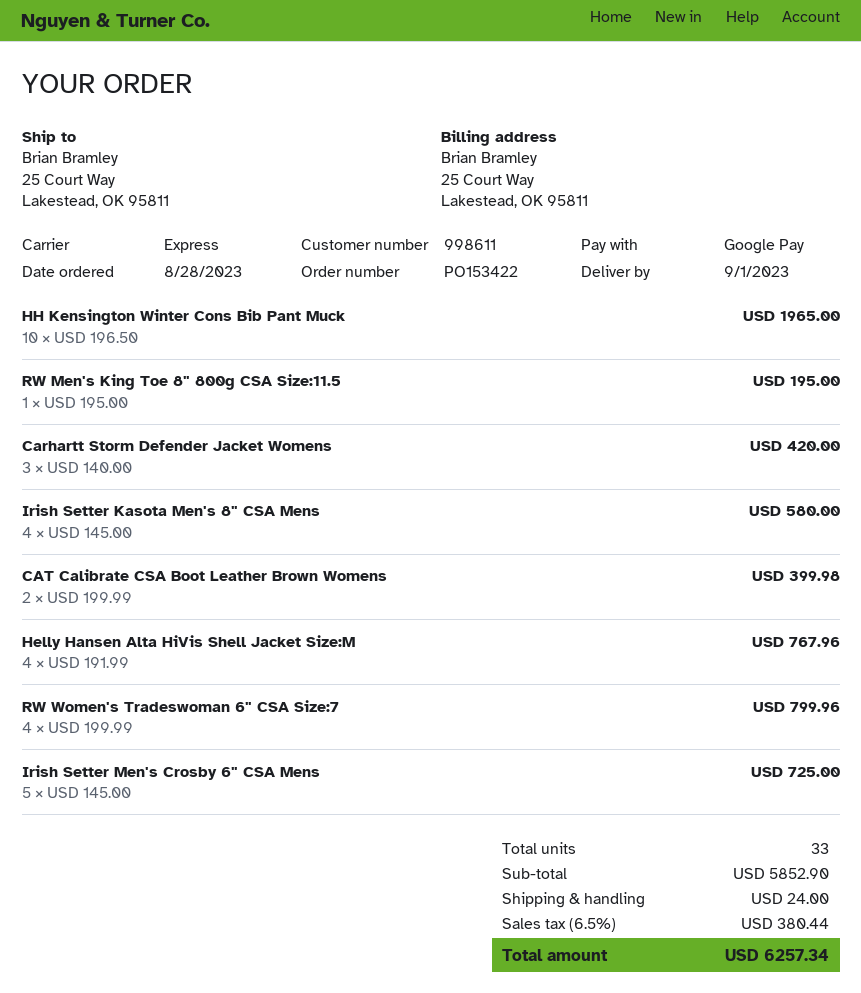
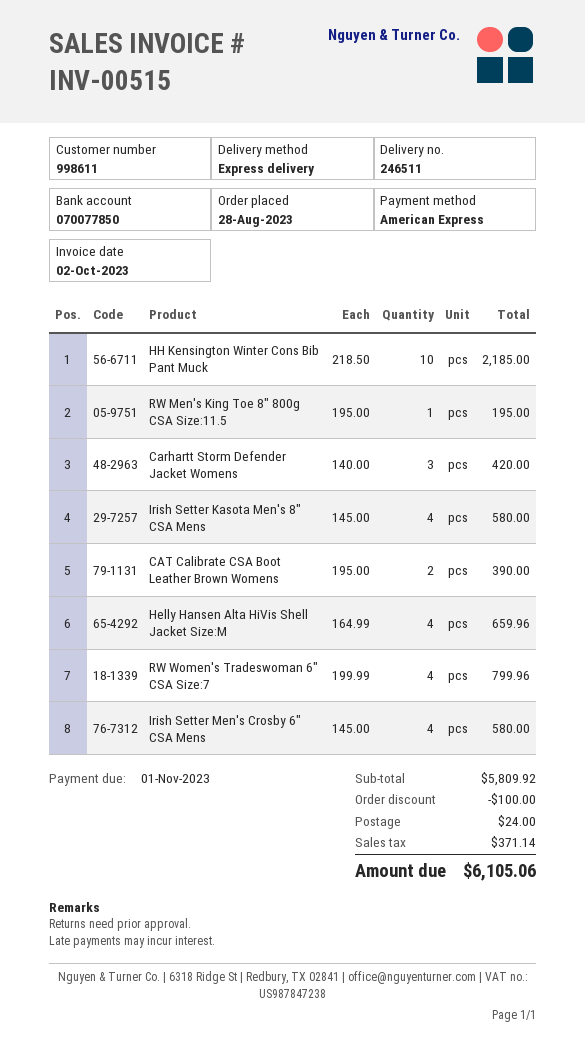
payment method: Google Pay -> American Express
HH Kensington Winter Cons Bib Pant Muck: 10 x 196.50 = 1965.00 -> 10 x 218.50 = 2185.00
CAT Calibrate CSA Boot Leather Brown Womens: 2 x 199.99 = 399.98 -> 2 x 195.00 = 390.00
Helly Hansen Alta HiVis Shell Jacket Size:M: 4 x 191.99 = 767.96 -> 4 x 164.99 = 659.96
Irish Setter Men's Crosby 6" CSA Mens: 5 x 145.00 = 725.00 -> 4 x 145.00 = 580.00
subtotal: 5852.90 -> 5809.92
discount: none -> 100.00
tax: 380.44 -> 371.14
total: 6257.34 -> 6105.06

